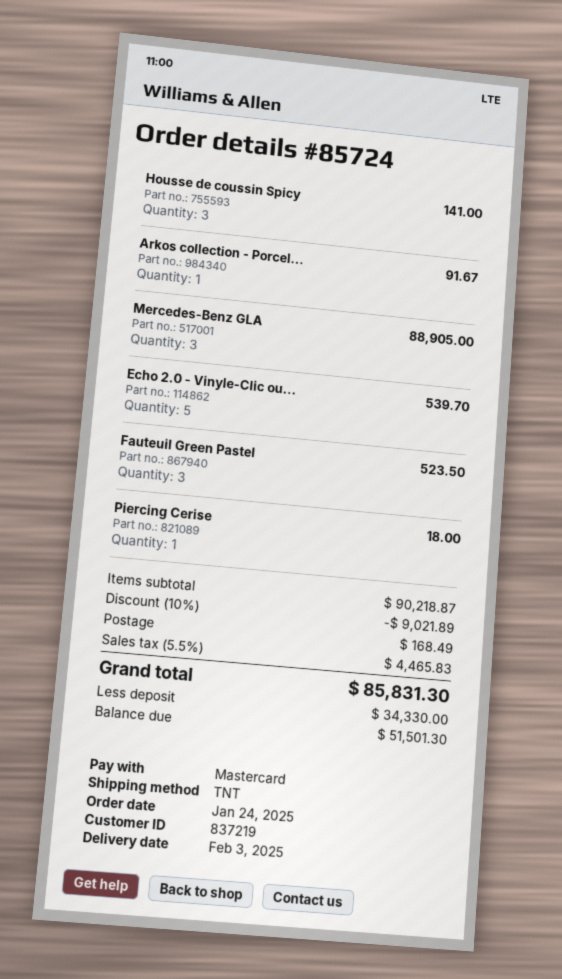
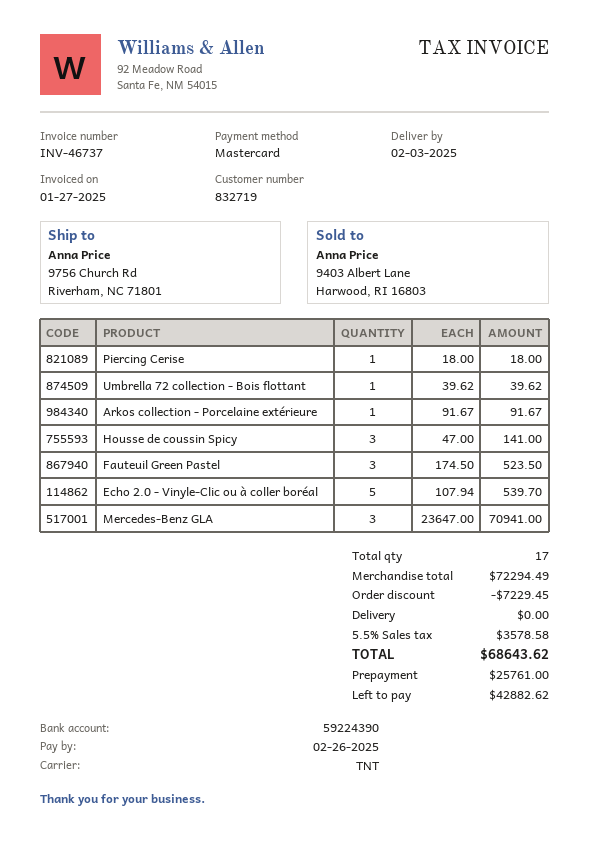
customer number: 837219 -> 832719
Mercedes-Benz GLA: 3 for 88905.00 -> 3 for 70941.00
Umbrella 72 collection - Bois flottant: none -> 1 for 39.62
subtotal: 90218.87 -> 72294.49
discount: 9021.89 -> 7229.45
shipping: 168.49 -> 0.00
tax: 5.5% = 4465.83 -> 5.5% = 3578.58
total: 85831.30 -> 68643.62
deposit: 34330.00 -> 25761.00
balance: 51501.30 -> 42882.62

